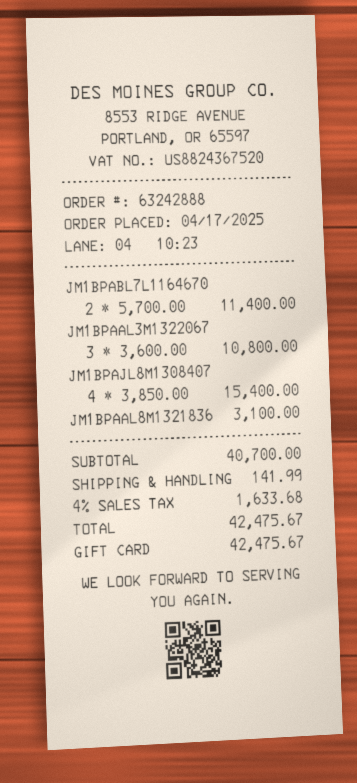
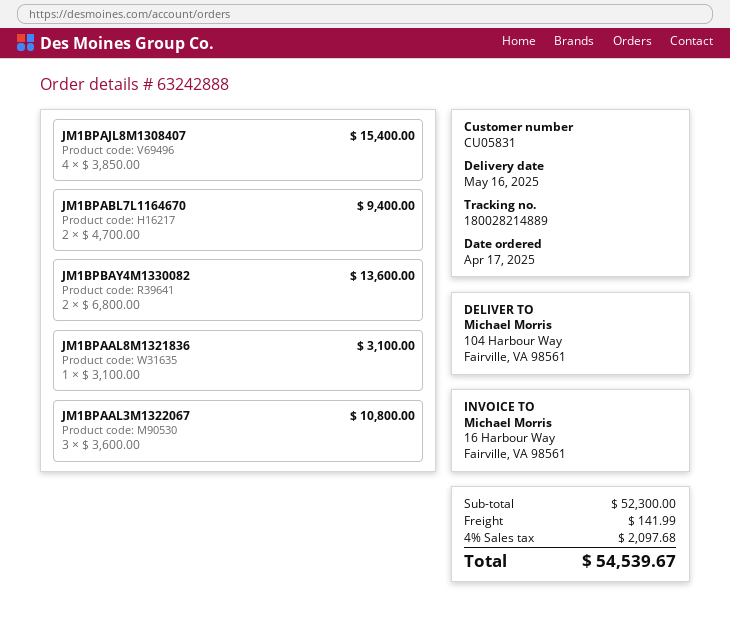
JM1BPABL7L1164670: 2 x 5700.00 = 11400.00 -> 2 x 4700.00 = 9400.00
JM1BPBAY4M1330082: none -> 2 x 6800.00 = 13600.00
subtotal: 40700.00 -> 52300.00
tax: 4% = 1633.68 -> 4% = 2097.68
total: 42475.67 -> 54539.67

